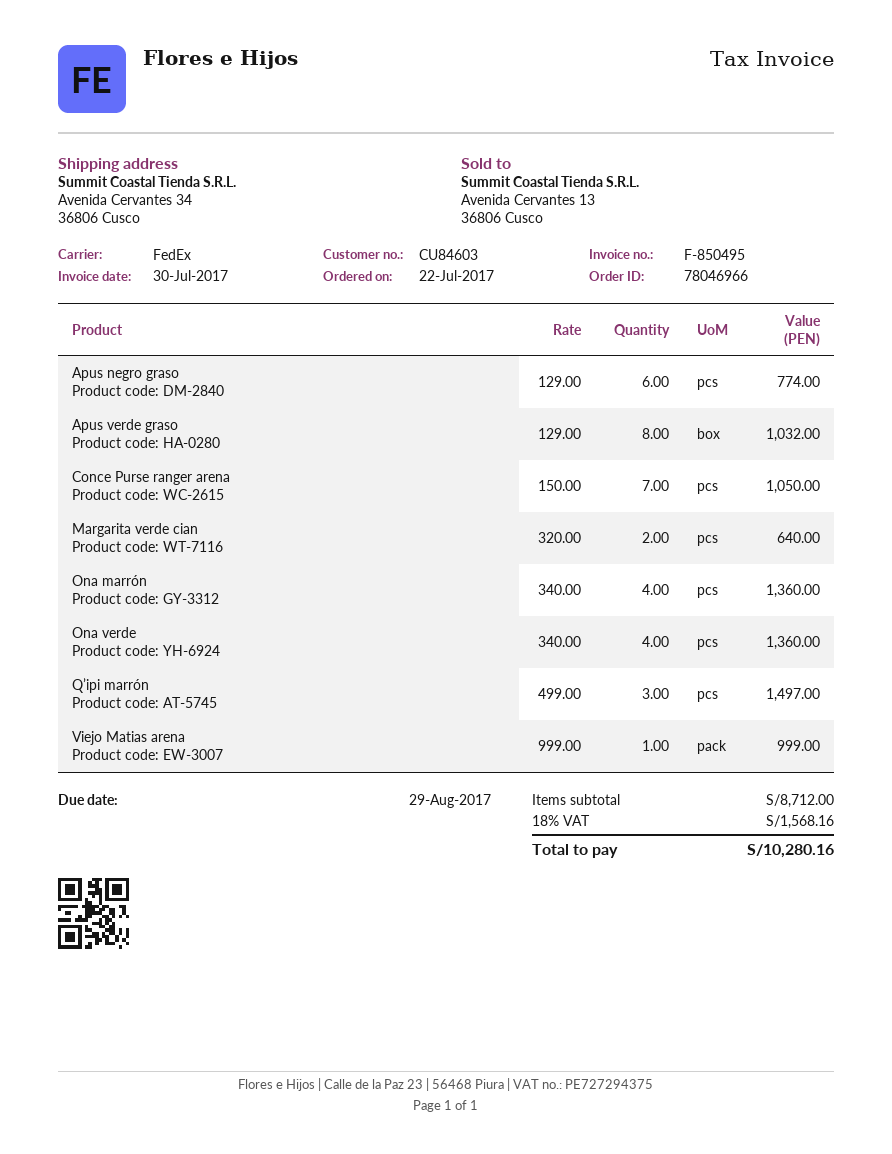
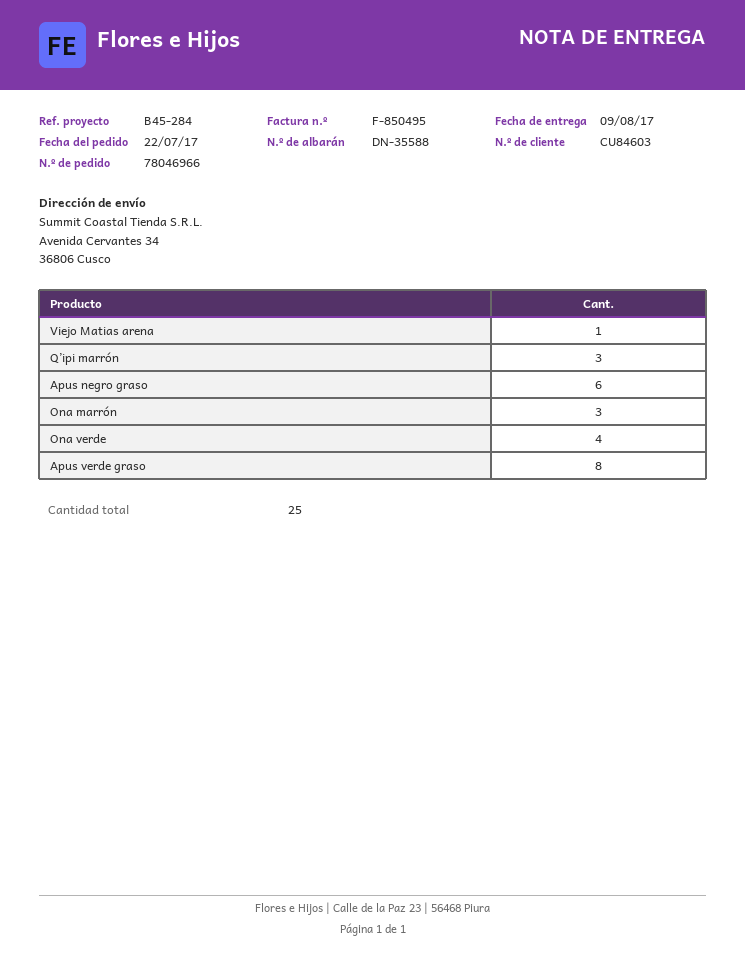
Conce Purse ranger arena: 7 -> none
Margarita verde cian: 2 -> none
Ona marrón: 4 -> 3

